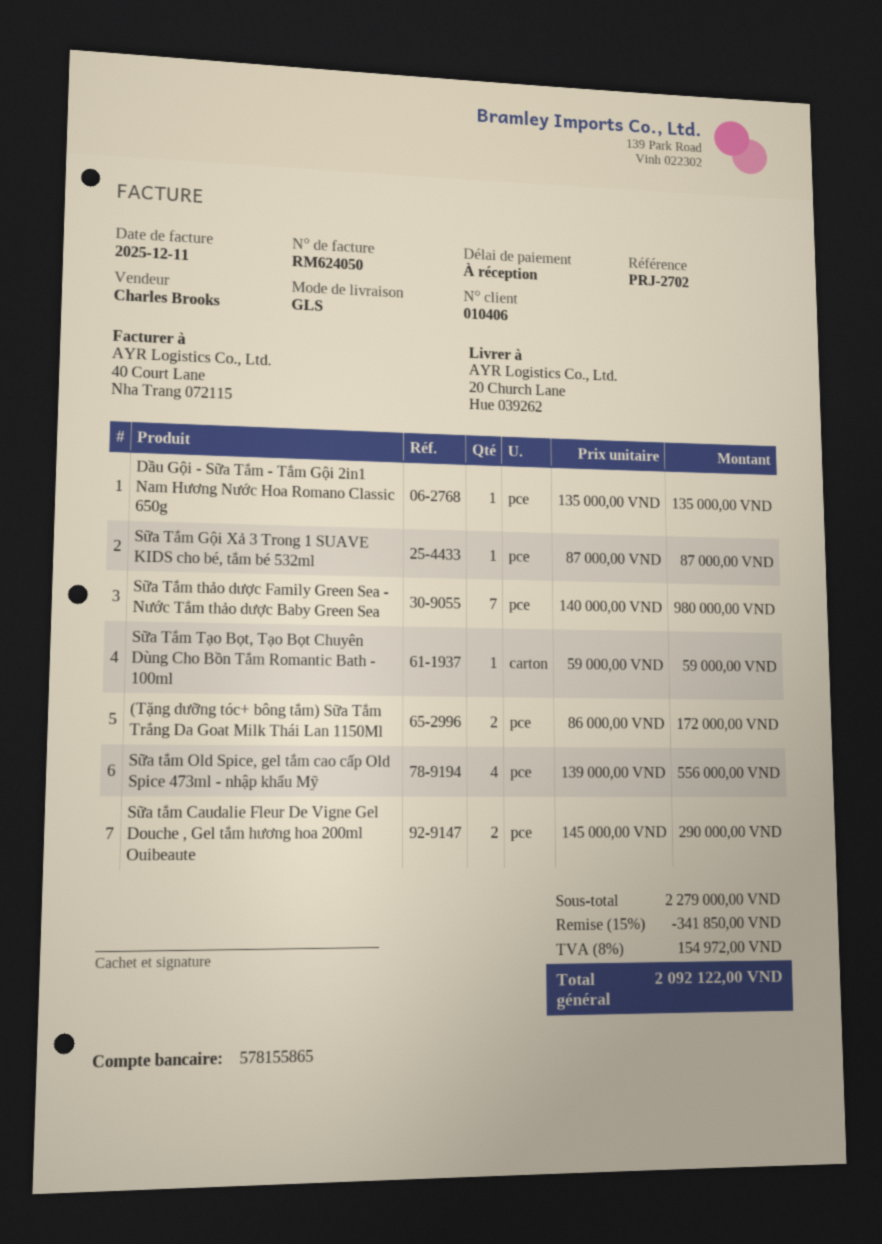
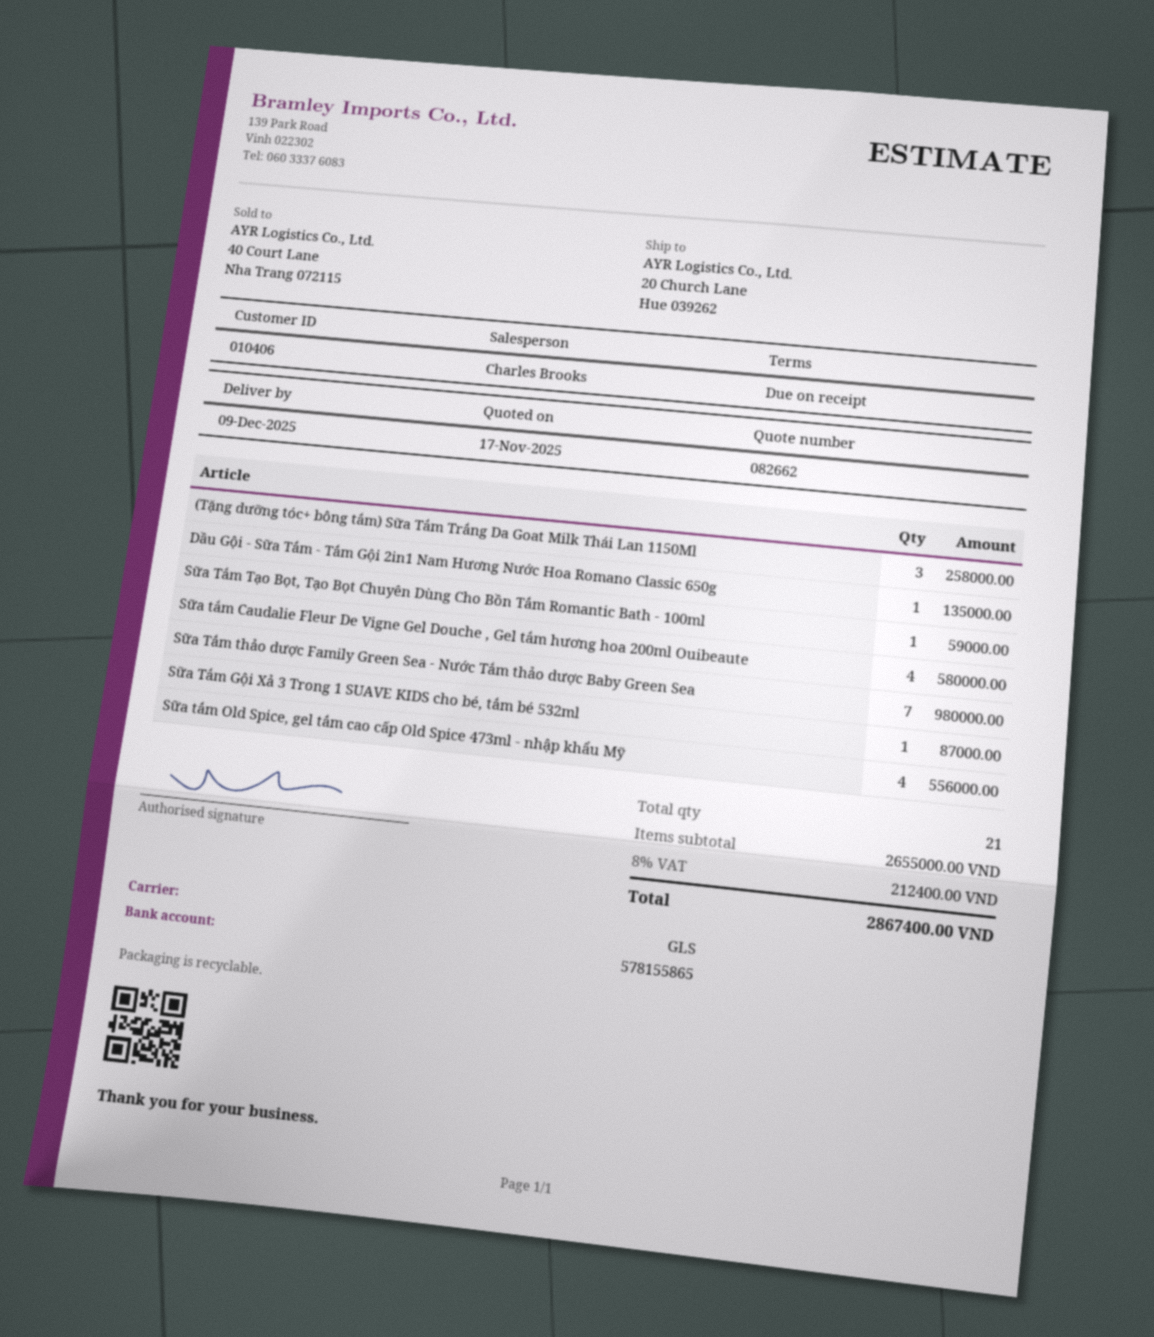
(Tặng dưỡng tóc+ bông tắm) Sữa Tắm Trắng Da Goat Milk Thái Lan 1150Ml: 2 for 172000.00 -> 3 for 258000.00
Sữa tắm Caudalie Fleur De Vigne Gel Douche , Gel tắm hương hoa 200ml Ouibeaute: 2 for 290000.00 -> 4 for 580000.00
subtotal: 2279000.00 -> 2655000.00
discount: 15% = 341850.00 -> none
tax: 8% = 154972.00 -> 8% = 212400.00
total: 2092122.00 -> 2867400.00

